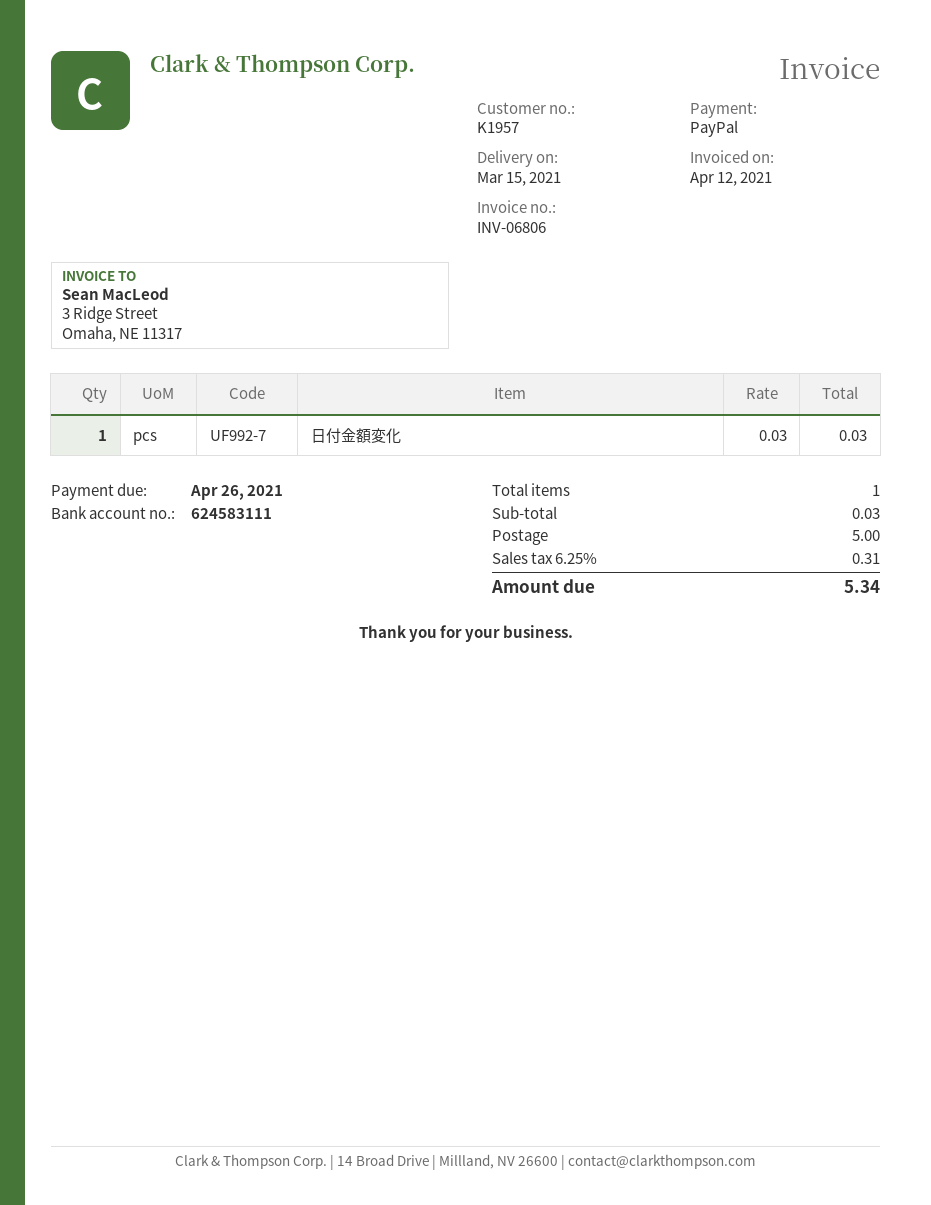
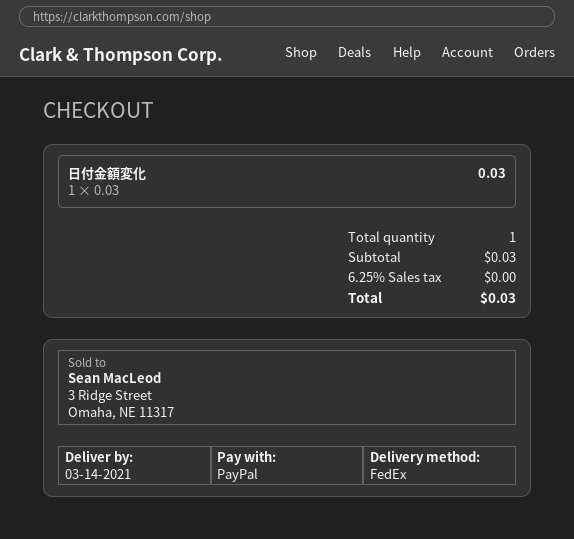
delivery date: 2021-03-15 -> 2021-03-14
shipping: 5.00 -> none
tax: 6.25% = 0.31 -> 6.25% = 0.00
total: 5.34 -> 0.03

